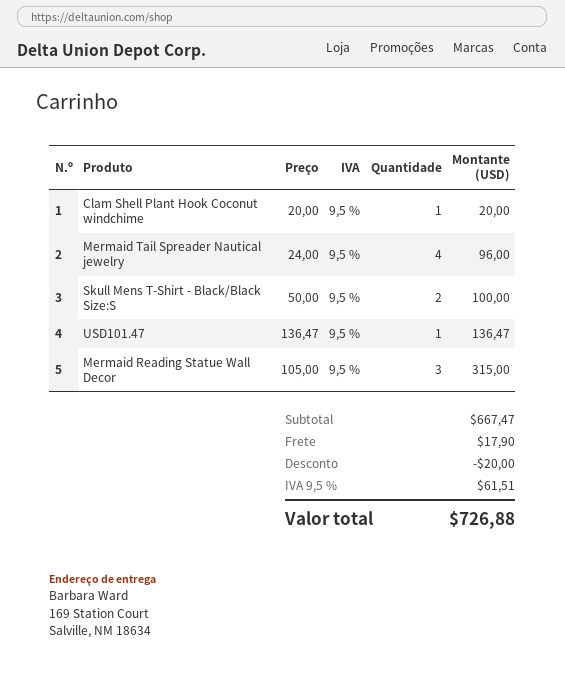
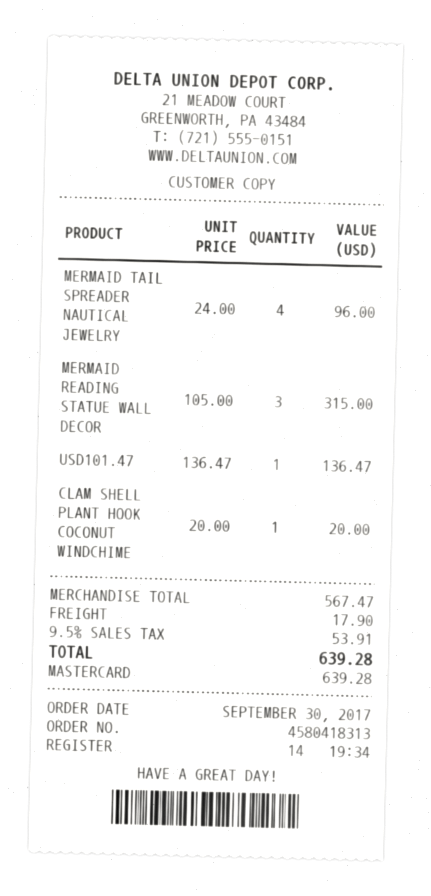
Skull Mens T-Shirt - Black/Black Size:S: 2 x 50.00 = 100.00 -> none
subtotal: 667.47 -> 567.47
discount: 20.00 -> none
tax: 9.5% = 61.51 -> 9.5% = 53.91
total: 726.88 -> 639.28

